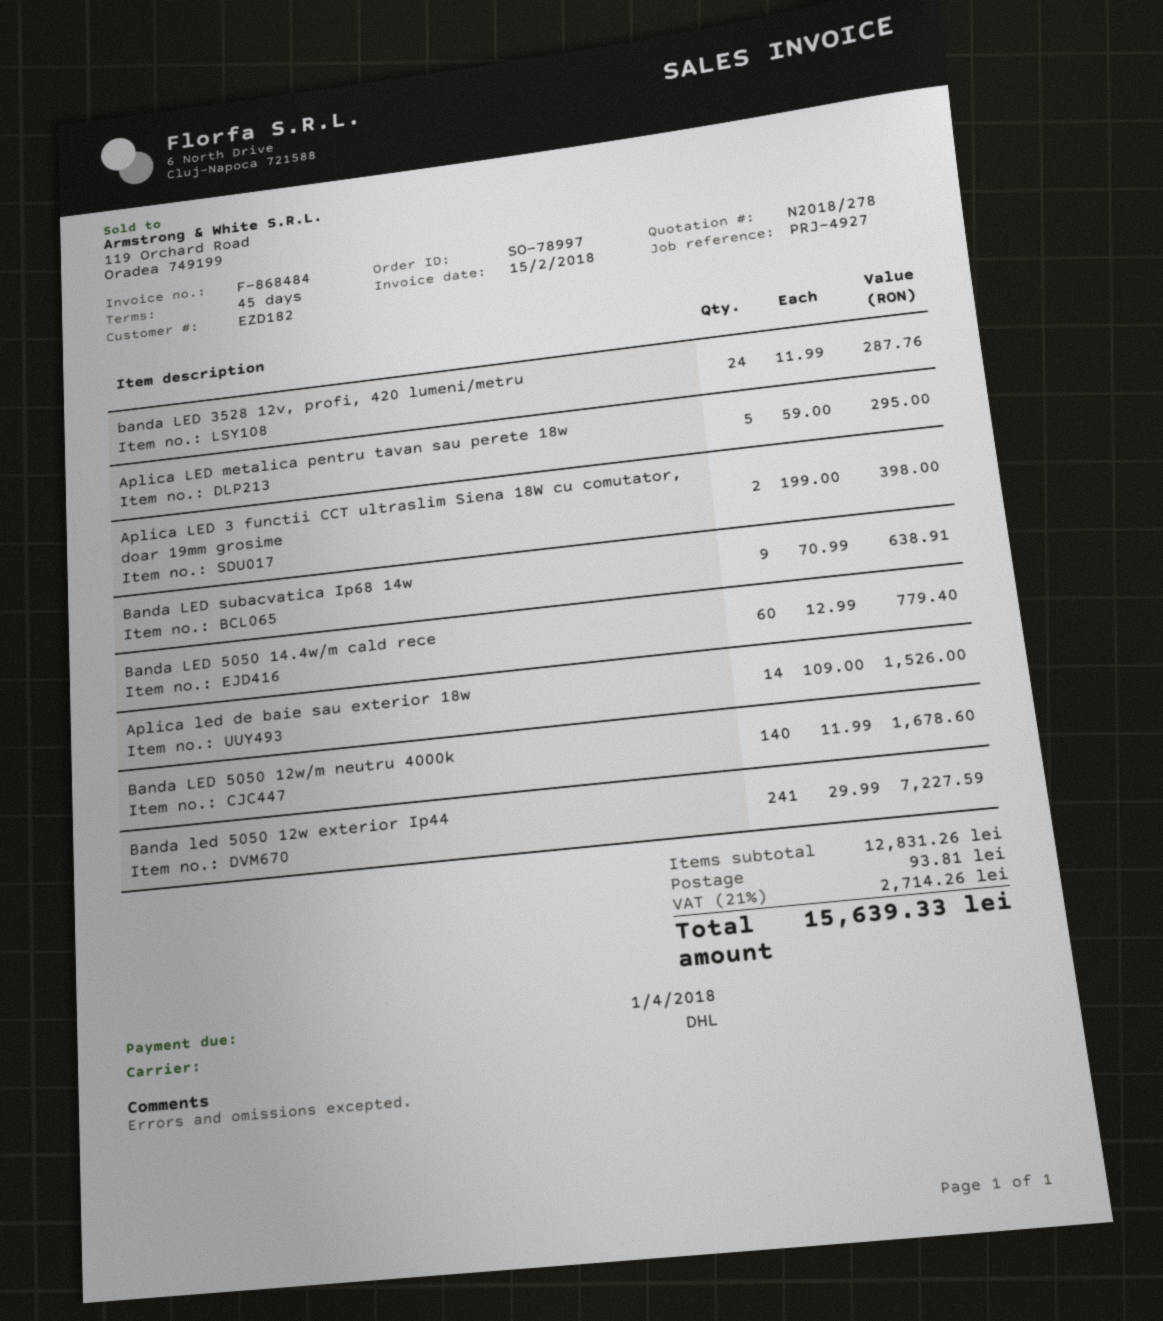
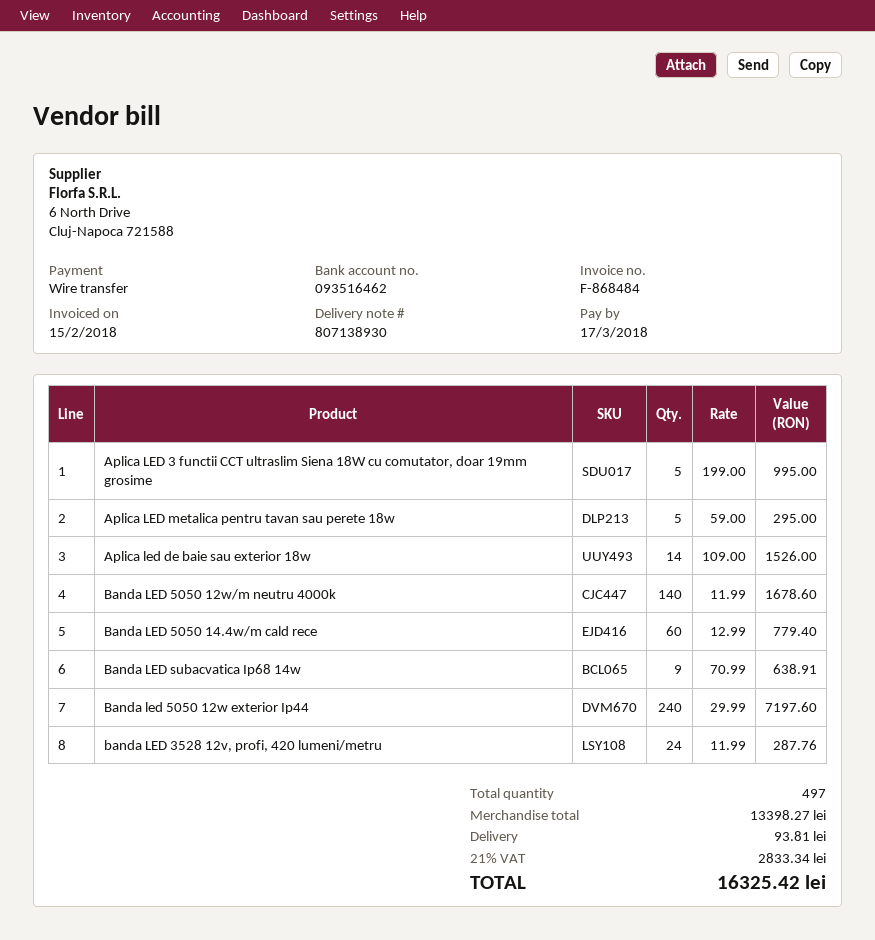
due date: 2018-04-01 -> 2018-03-17
Aplica LED 3 functii CCT ultraslim Siena 18W cu comutator, doar 19mm grosime: 2 x 199.00 = 398.00 -> 5 x 199.00 = 995.00
Banda led 5050 12w exterior Ip44: 241 x 29.99 = 7227.59 -> 240 x 29.99 = 7197.60
subtotal: 12831.26 -> 13398.27
tax: 21% = 2714.26 -> 21% = 2833.34
total: 15639.33 -> 16325.42

